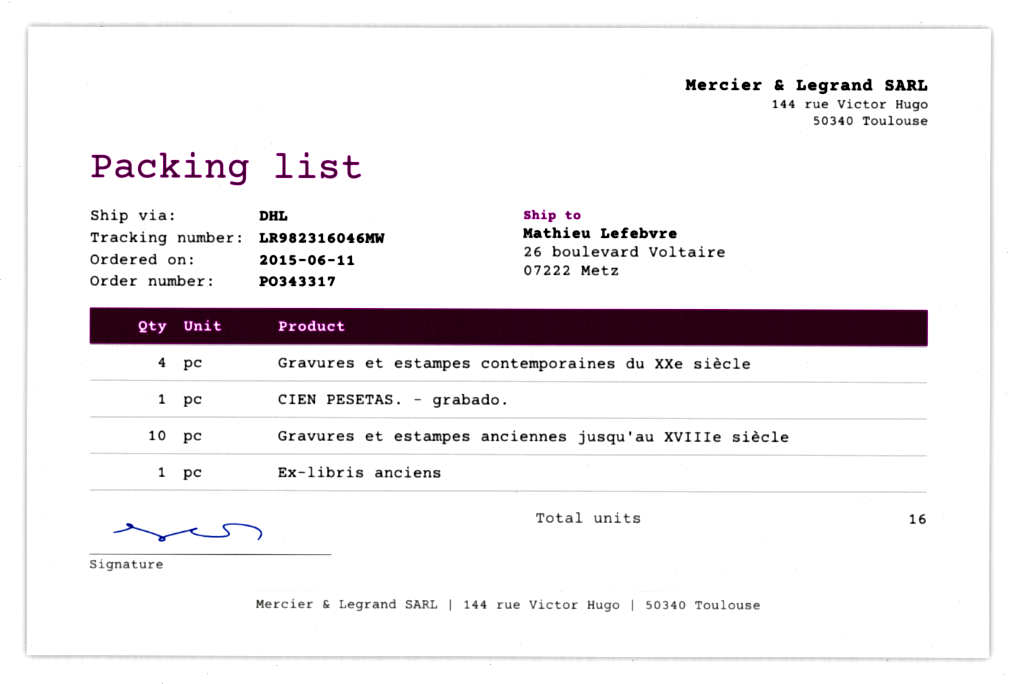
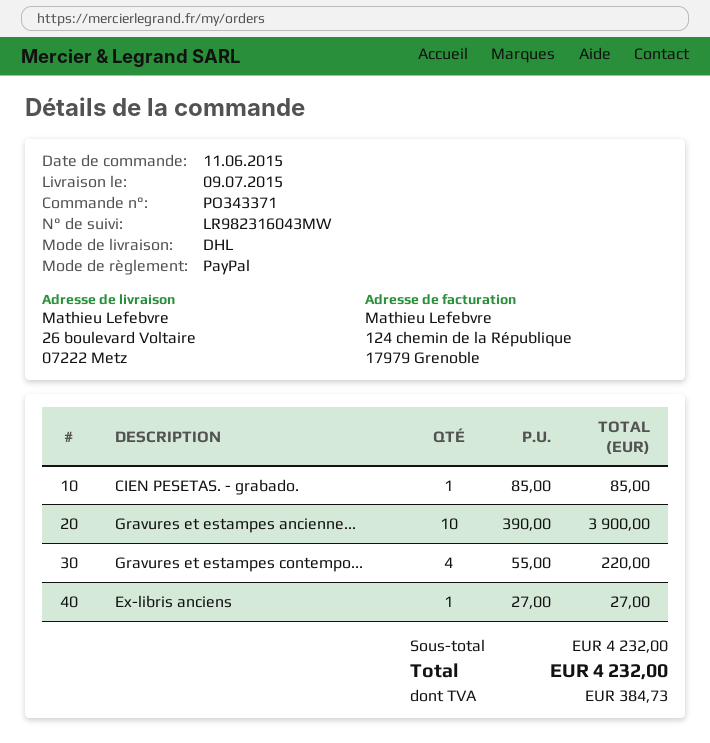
order number: PO343317 -> PO343371
tracking number: LR982316046MW -> LR982316043MW

